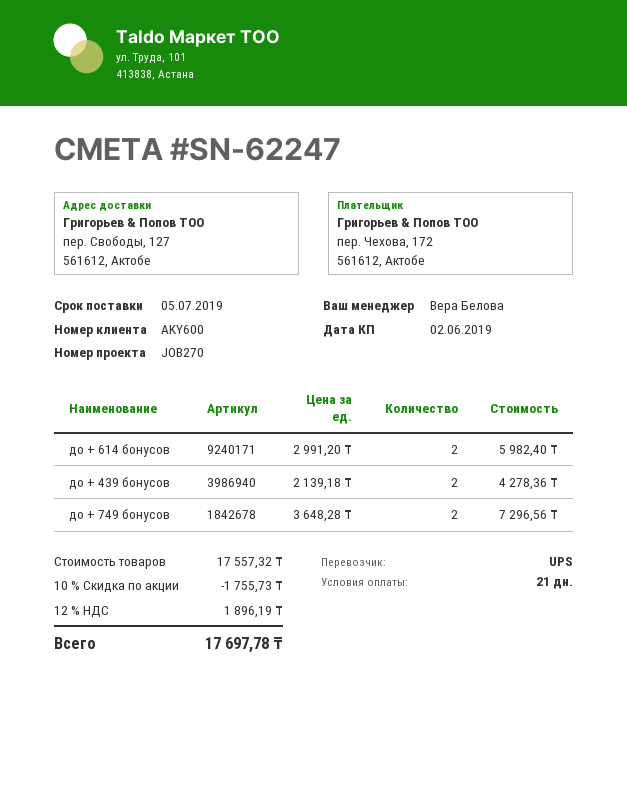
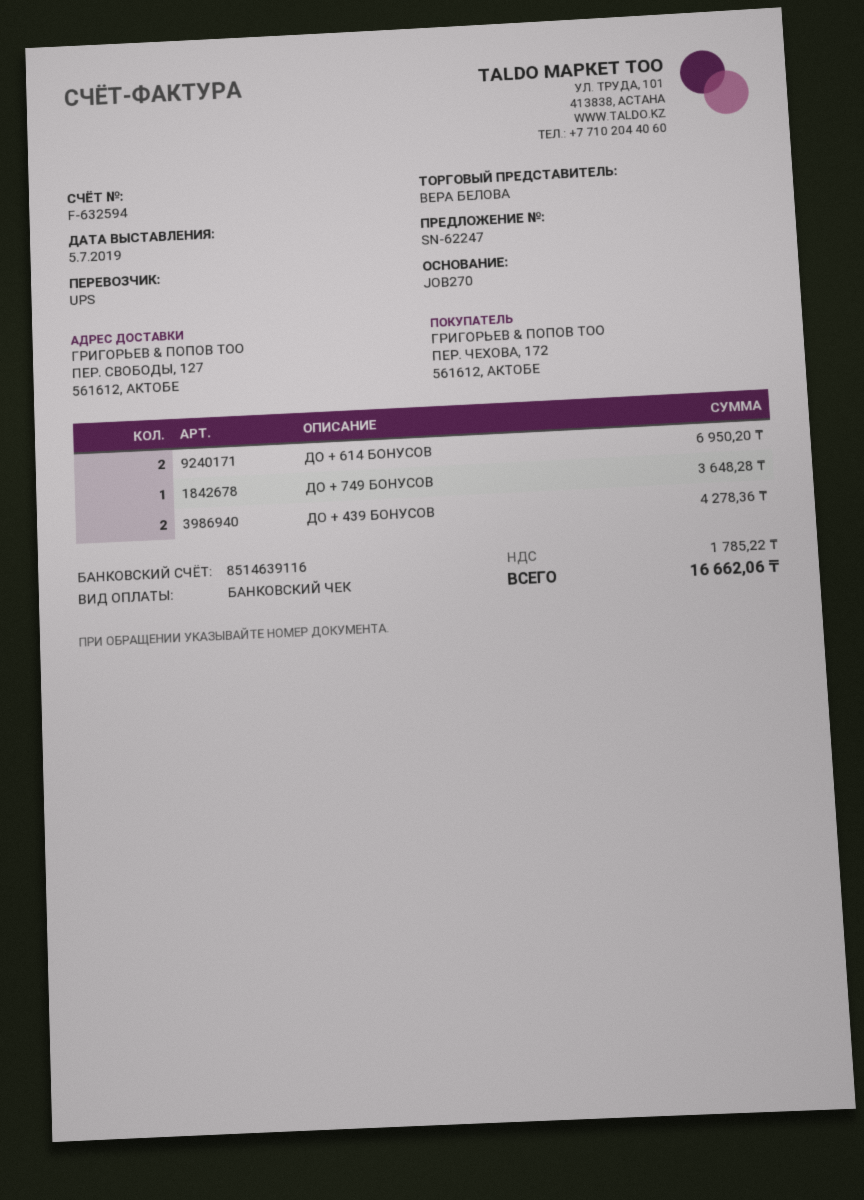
до + 614 бонусов: 2 for 5982.40 -> 2 for 6950.20
до + 749 бонусов: 2 for 7296.56 -> 1 for 3648.28
discount: 10% = 1755.73 -> none
tax: 1896.19 -> 1785.22
total: 17697.78 -> 16662.06

